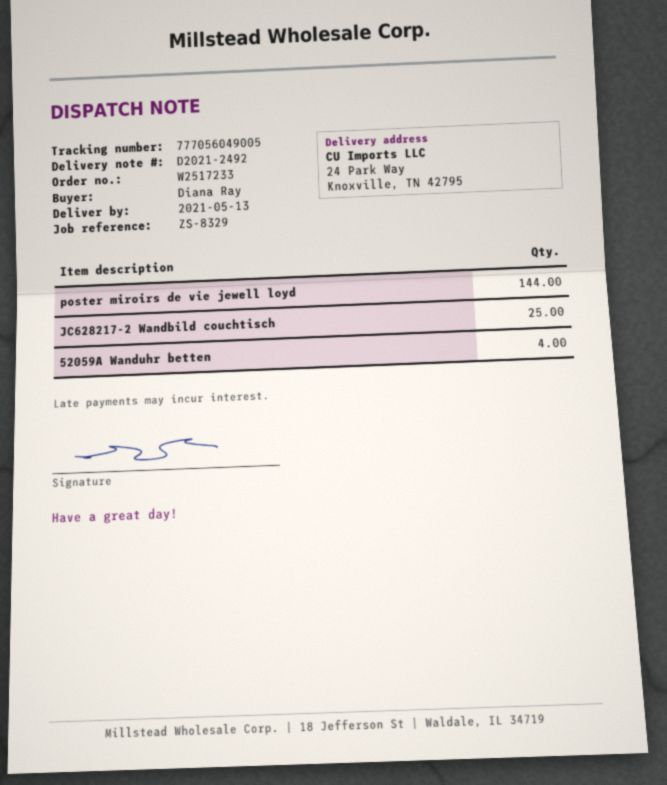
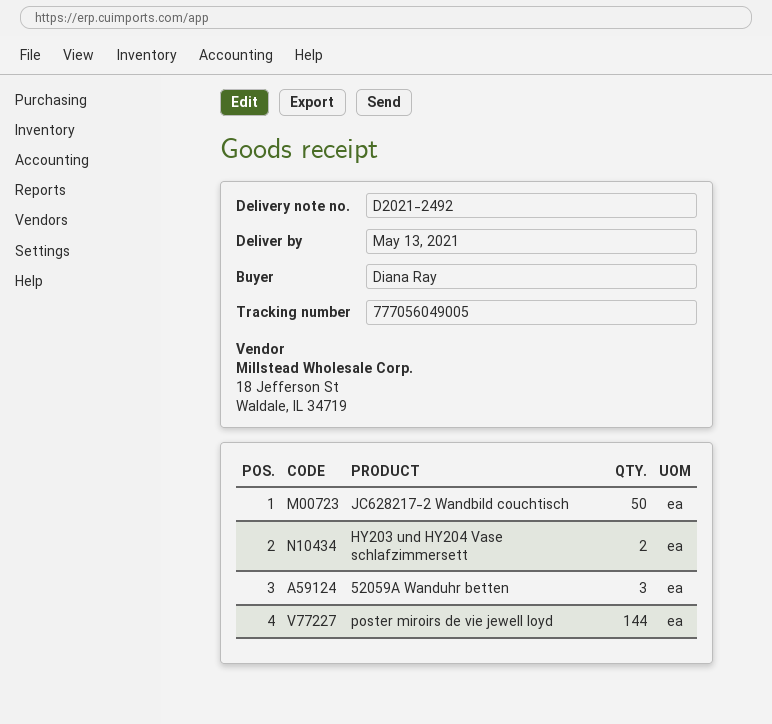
JC628217-2 Wandbild couchtisch: 25 -> 50
52059A Wanduhr betten: 4 -> 3
HY203 und HY204 Vase schlafzimmersett: none -> 2

